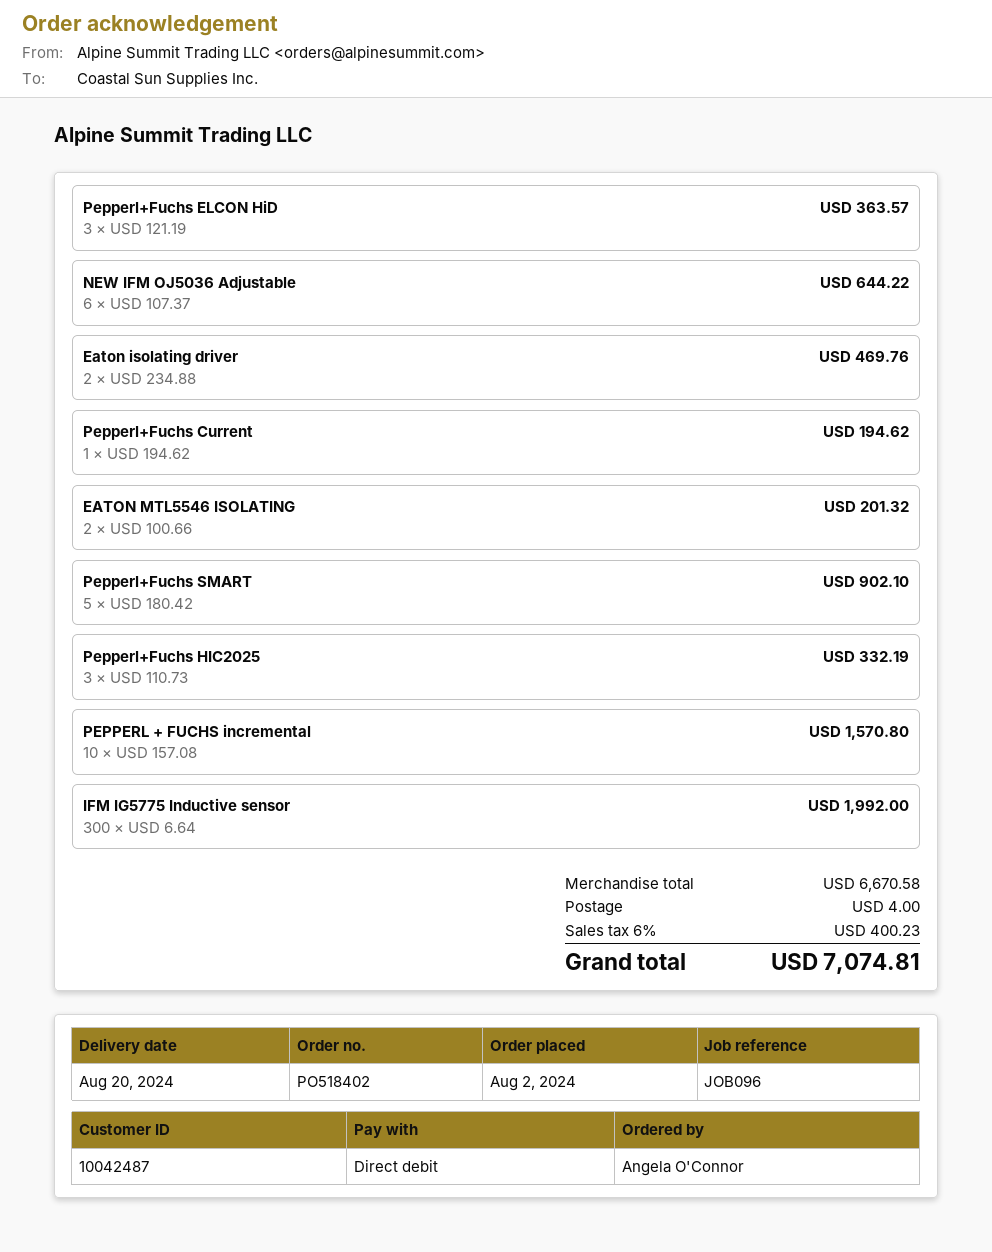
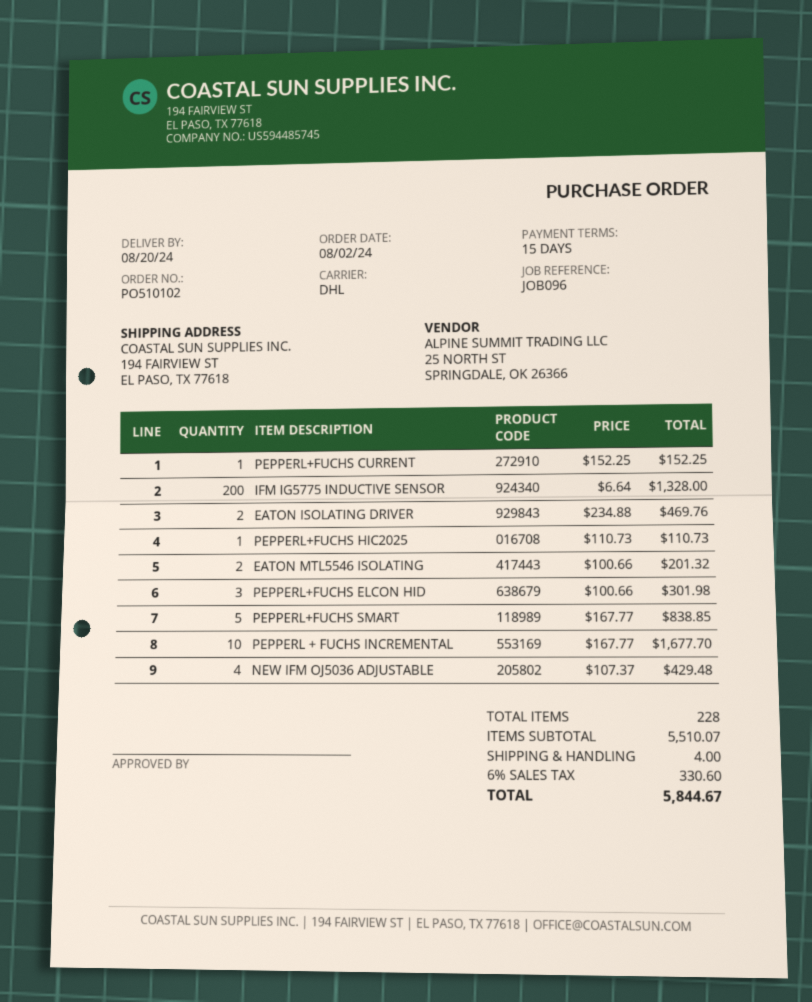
order number: PO518402 -> PO510102
Pepperl+Fuchs ELCON HiD: 3 x 121.19 = 363.57 -> 3 x 100.66 = 301.98
NEW IFM OJ5036 Adjustable: 6 x 107.37 = 644.22 -> 4 x 107.37 = 429.48
Pepperl+Fuchs Current: 1 x 194.62 = 194.62 -> 1 x 152.25 = 152.25
Pepperl+Fuchs SMART: 5 x 180.42 = 902.10 -> 5 x 167.77 = 838.85
Pepperl+Fuchs HIC2025: 3 x 110.73 = 332.19 -> 1 x 110.73 = 110.73
PEPPERL + FUCHS incremental: 10 x 157.08 = 1570.80 -> 10 x 167.77 = 1677.70
IFM IG5775 Inductive sensor: 300 x 6.64 = 1992.00 -> 200 x 6.64 = 1328.00
subtotal: 6670.58 -> 5510.07
tax: 6% = 400.23 -> 6% = 330.60
total: 7074.81 -> 5844.67

